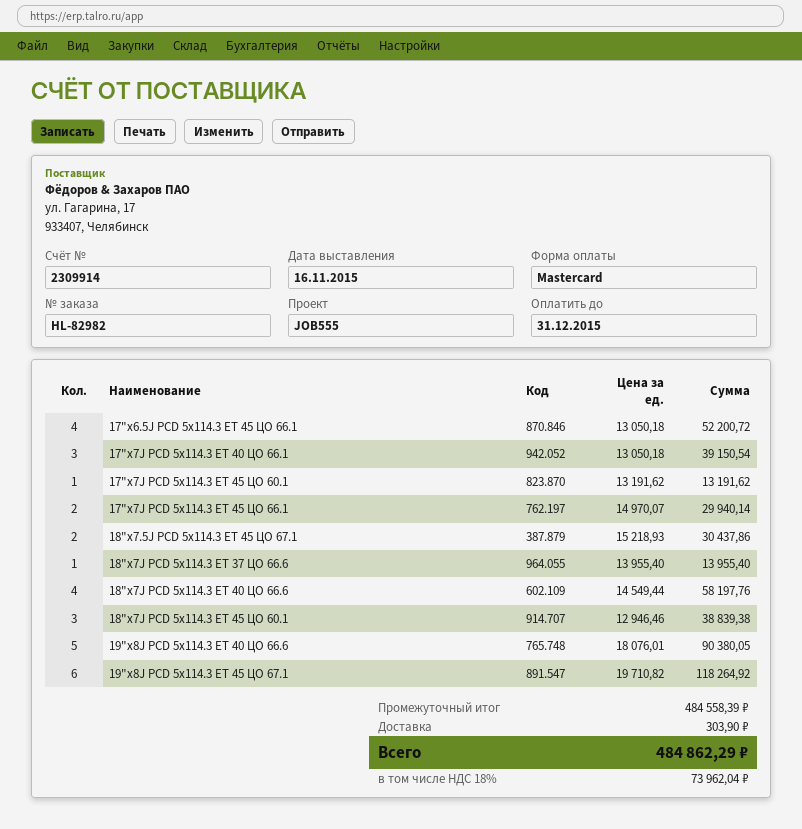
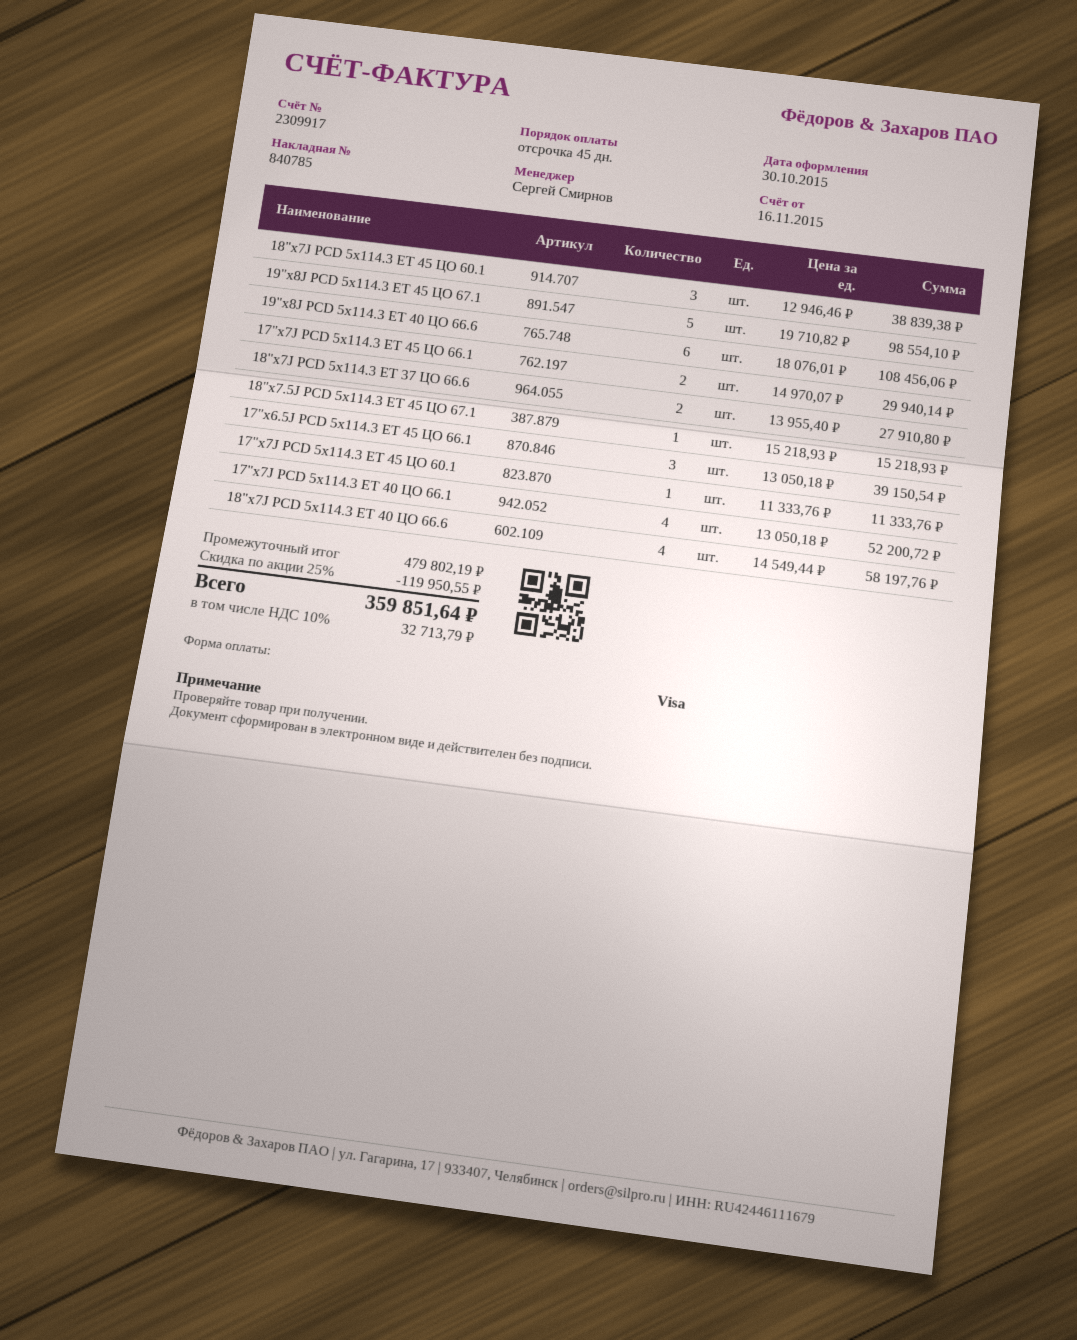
invoice number: 2309914 -> 2309917
payment method: Mastercard -> Visa
17"x6.5J PCD 5x114.3 ЕТ 45 ЦО 66.1: 4 x 13050.18 = 52200.72 -> 3 x 13050.18 = 39150.54
17"x7J PCD 5x114.3 ЕТ 40 ЦО 66.1: 3 x 13050.18 = 39150.54 -> 4 x 13050.18 = 52200.72
17"x7J PCD 5x114.3 ЕТ 45 ЦО 60.1: 1 x 13191.62 = 13191.62 -> 1 x 11333.76 = 11333.76
18"x7.5J PCD 5x114.3 ЕТ 45 ЦО 67.1: 2 x 15218.93 = 30437.86 -> 1 x 15218.93 = 15218.93
18"x7J PCD 5x114.3 ЕТ 37 ЦО 66.6: 1 x 13955.40 = 13955.40 -> 2 x 13955.40 = 27910.80
19"x8J PCD 5x114.3 ЕТ 40 ЦО 66.6: 5 x 18076.01 = 90380.05 -> 6 x 18076.01 = 108456.06
19"x8J PCD 5x114.3 ЕТ 45 ЦО 67.1: 6 x 19710.82 = 118264.92 -> 5 x 19710.82 = 98554.10
subtotal: 484558.39 -> 479802.19
discount: none -> 25% = 119950.55
shipping: 303.90 -> none
tax: 18% = 73962.04 -> 10% = 32713.79
total: 484862.29 -> 359851.64

